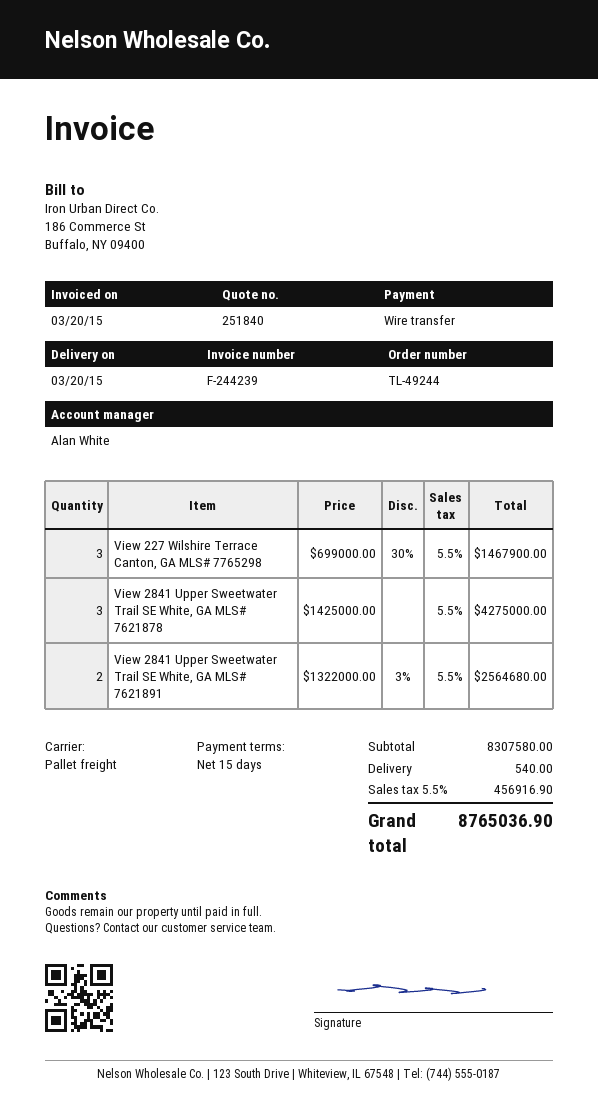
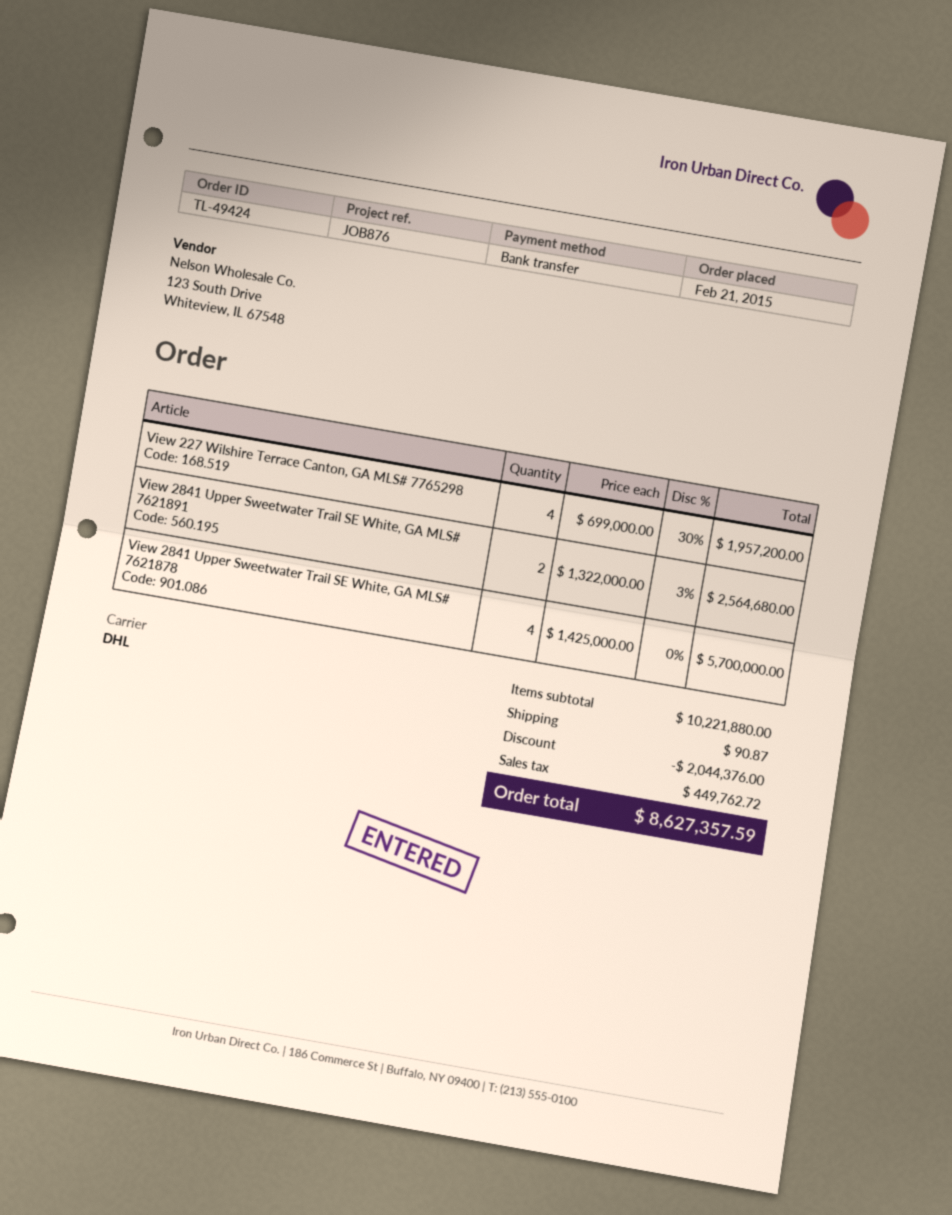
order number: TL-49244 -> TL-49424
shipping method: pallet freight -> DHL
View 227 Wilshire Terrace Canton, GA MLS# 7765298: 3 x 699000.00 - 30% = 1467900.00 -> 4 x 699000.00 - 30% = 1957200.00
View 2841 Upper Sweetwater Trail SE White, GA MLS# 7621878: 3 x 1425000.00 = 4275000.00 -> 4 x 1425000.00 = 5700000.00
subtotal: 8307580.00 -> 10221880.00
discount: none -> 2044376.00
shipping: 540.00 -> 90.87
tax: 456916.90 -> 449762.72
total: 8765036.90 -> 8627357.59

